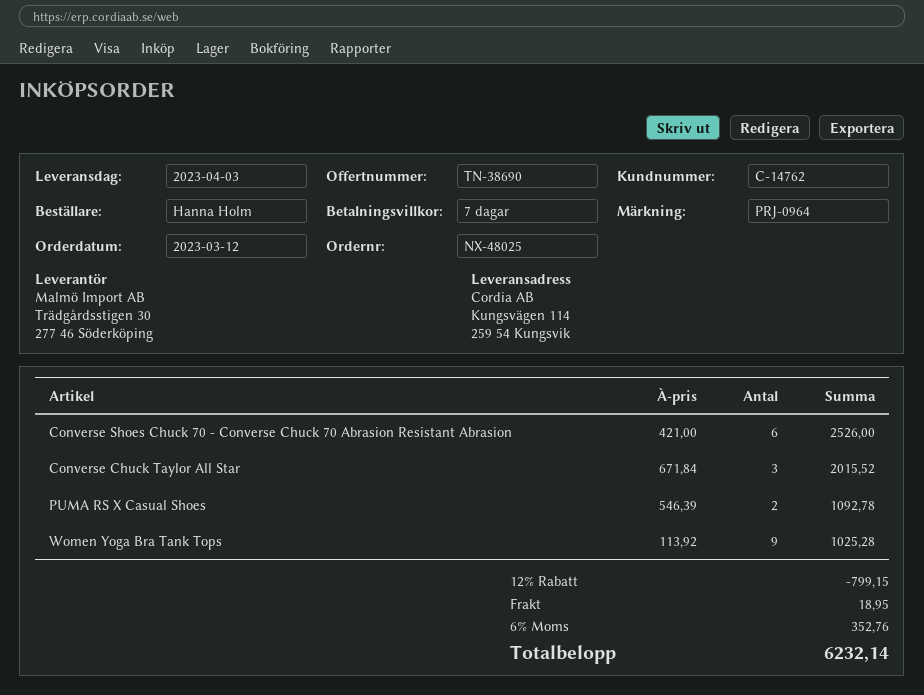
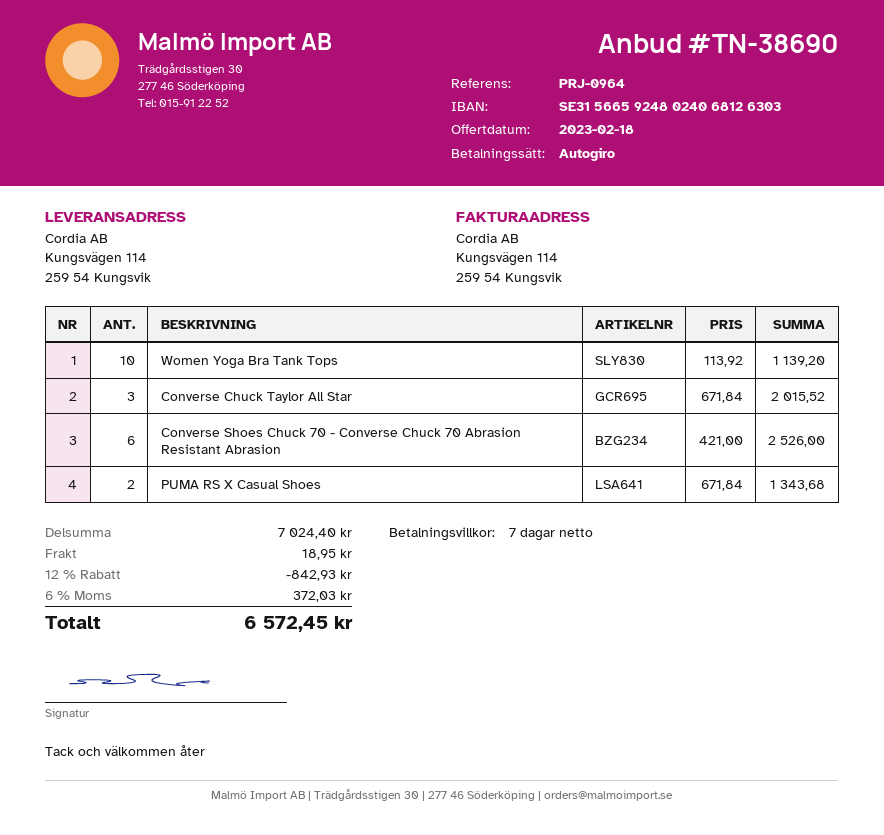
PUMA RS X Casual Shoes: 2 x 546.39 = 1092.78 -> 2 x 671.84 = 1343.68
Women Yoga Bra Tank Tops: 9 x 113.92 = 1025.28 -> 10 x 113.92 = 1139.20
discount: 12% = 799.15 -> 12% = 842.93
tax: 6% = 352.76 -> 6% = 372.03
total: 6232.14 -> 6572.45

